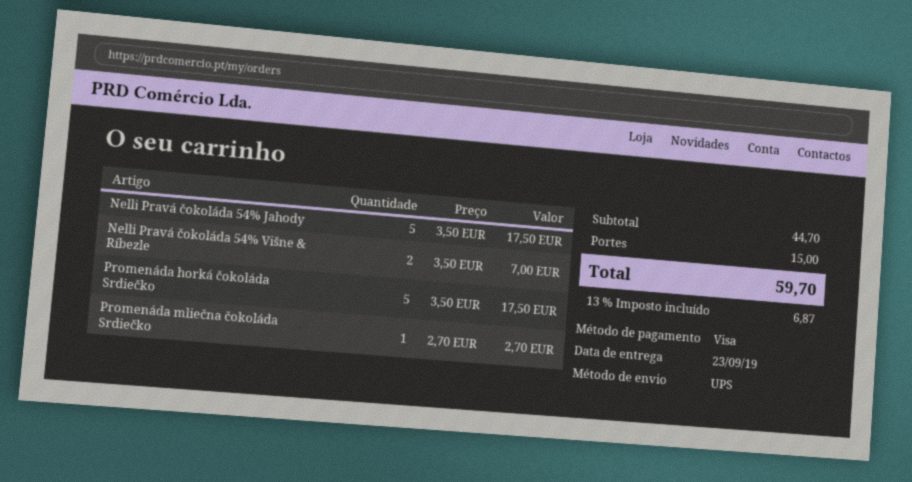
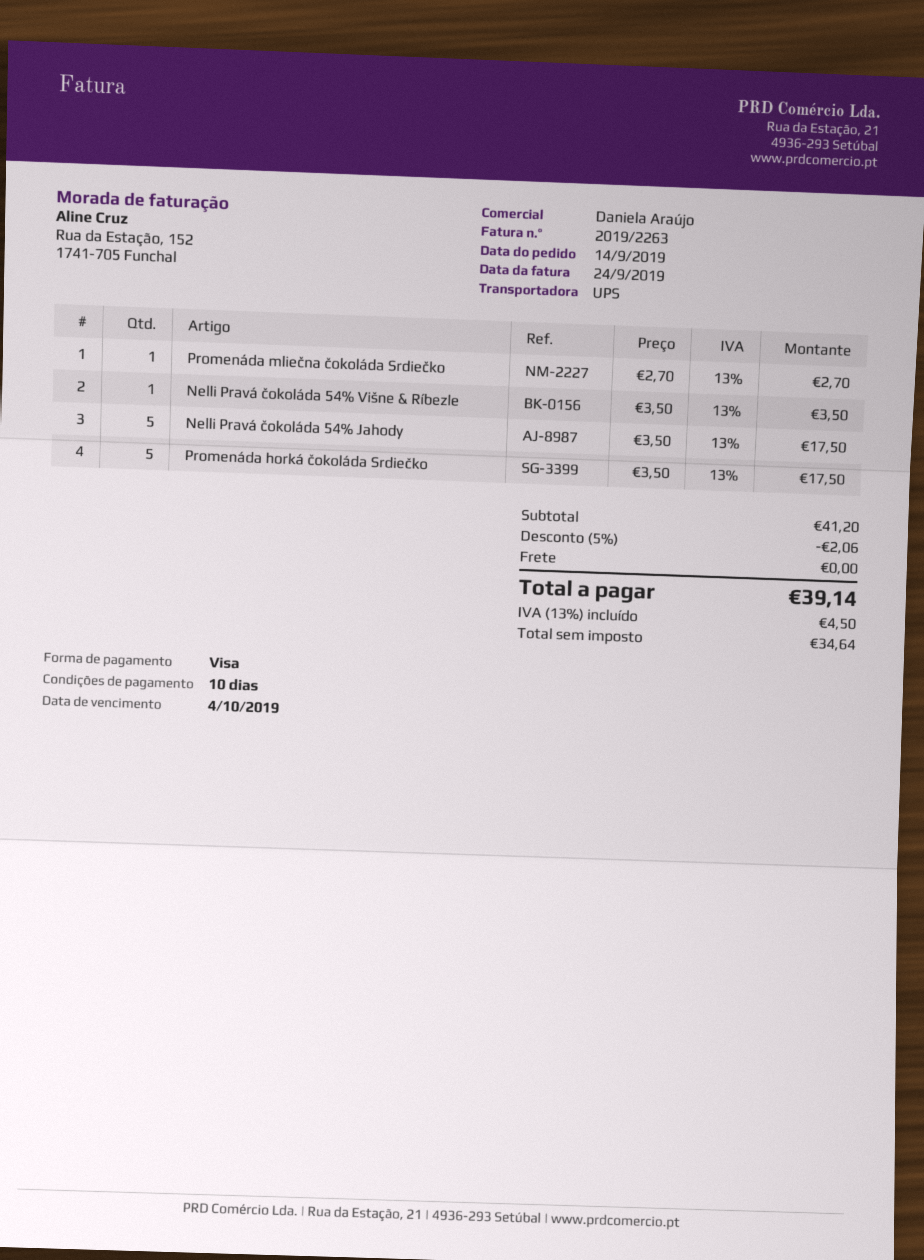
Nelli Pravá čokoláda 54% Višne & Ríbezle: 2 x 3.50 = 7.00 -> 1 x 3.50 = 3.50
subtotal: 44.70 -> 41.20
discount: none -> 5% = 2.06
shipping: 15.00 -> 0.00
tax: 13% = 6.87 -> 13% = 4.50
total: 59.70 -> 39.14

